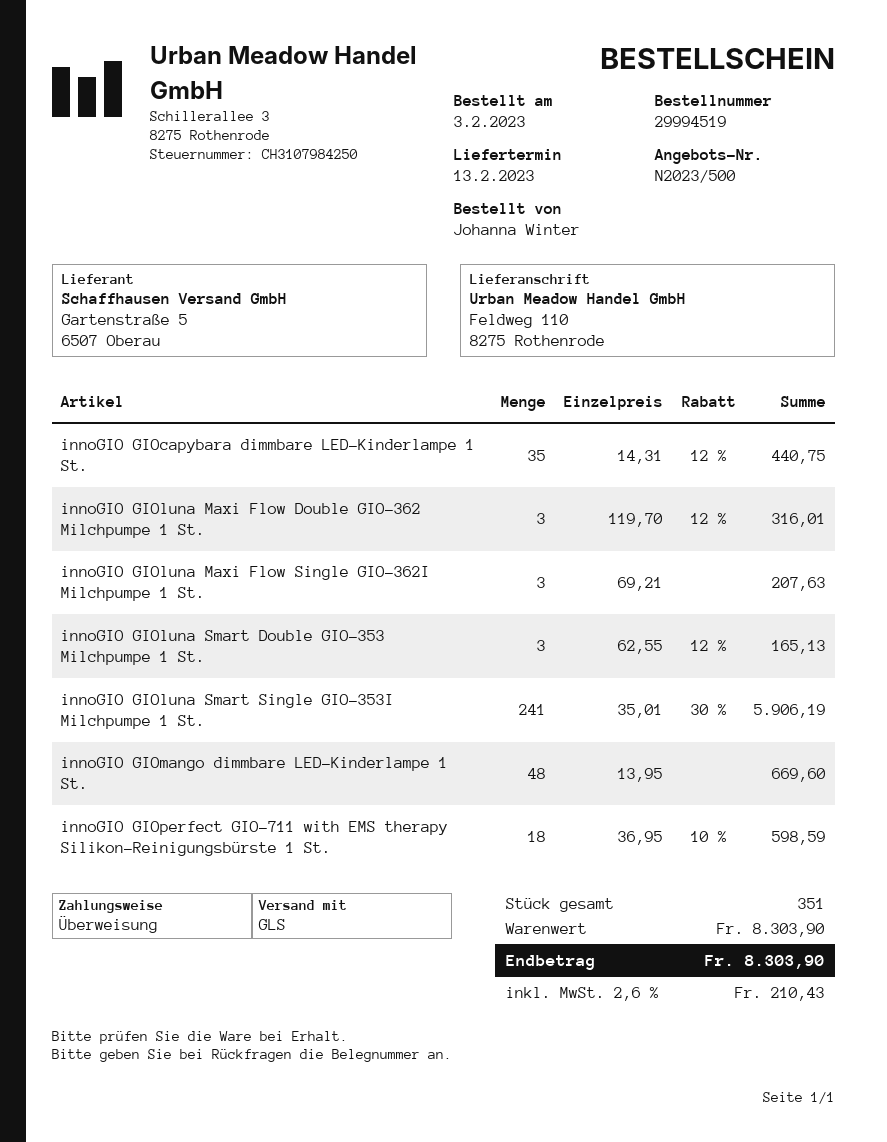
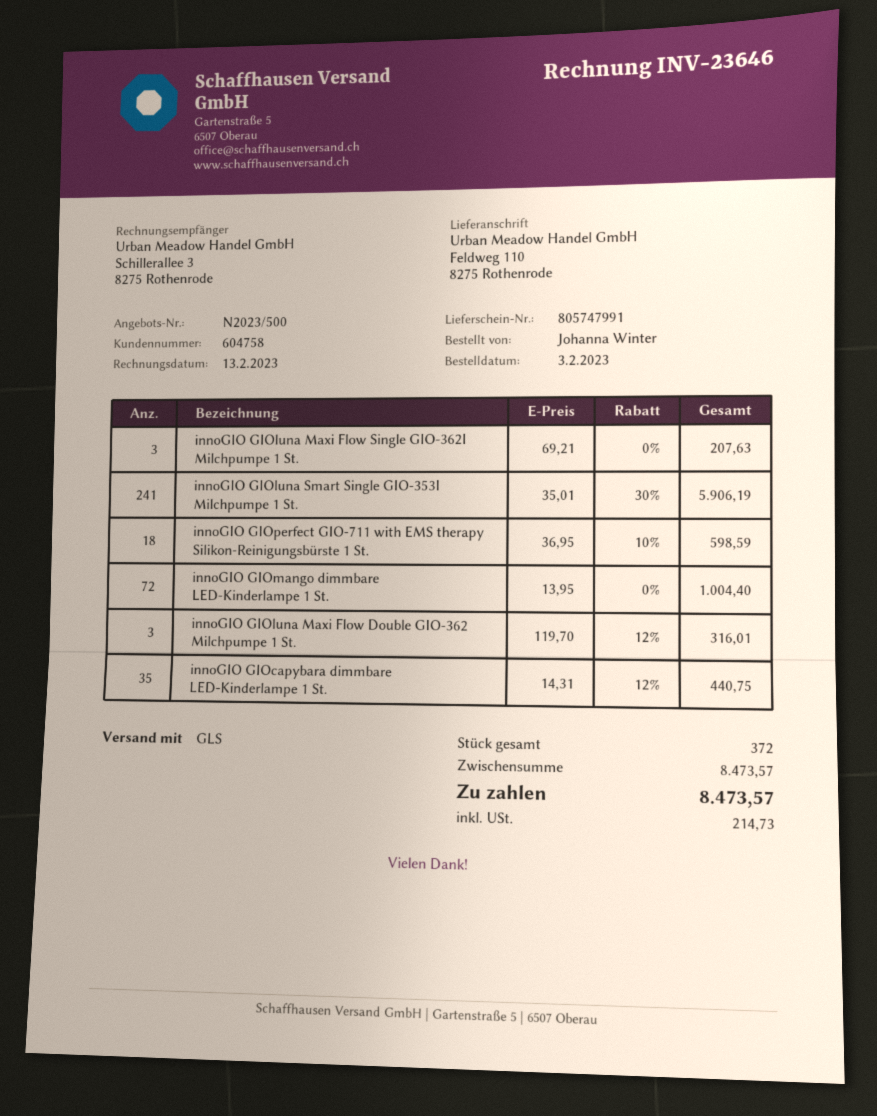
innoGIO GIOluna Smart Double GIO-353 Milchpumpe 1 St.: 3 x 62.55 - 12% = 165.13 -> none
innoGIO GIOmango dimmbare LED-Kinderlampe 1 St.: 48 x 13.95 = 669.60 -> 72 x 13.95 = 1004.40
total quantity: 351 -> 372
subtotal: 8303.90 -> 8473.57
tax: 210.43 -> 214.73
total: 8303.90 -> 8473.57

